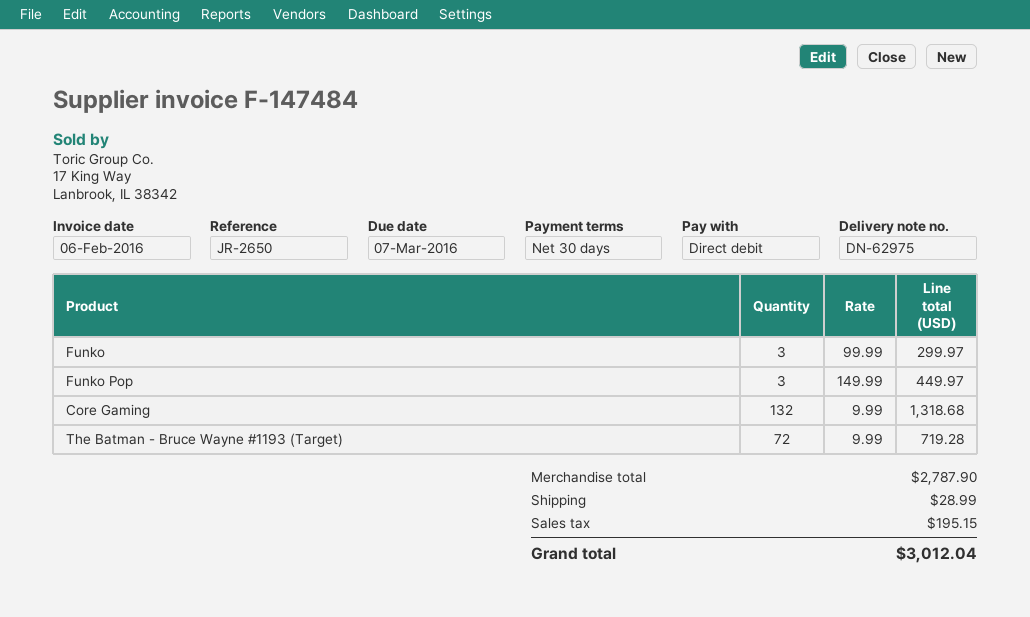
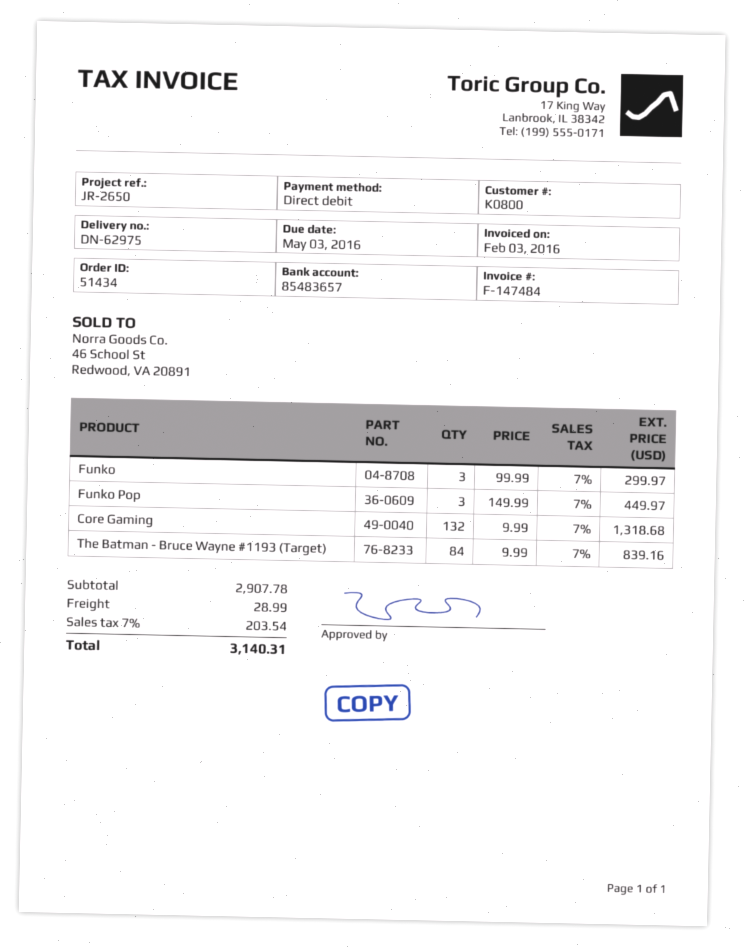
invoice date: 2016-02-06 -> 2016-02-03
due date: 2016-03-07 -> 2016-05-03
The Batman - Bruce Wayne #1193 (Target): 72 x 9.99 = 719.28 -> 84 x 9.99 = 839.16
subtotal: 2787.90 -> 2907.78
tax: 195.15 -> 203.54
total: 3012.04 -> 3140.31

